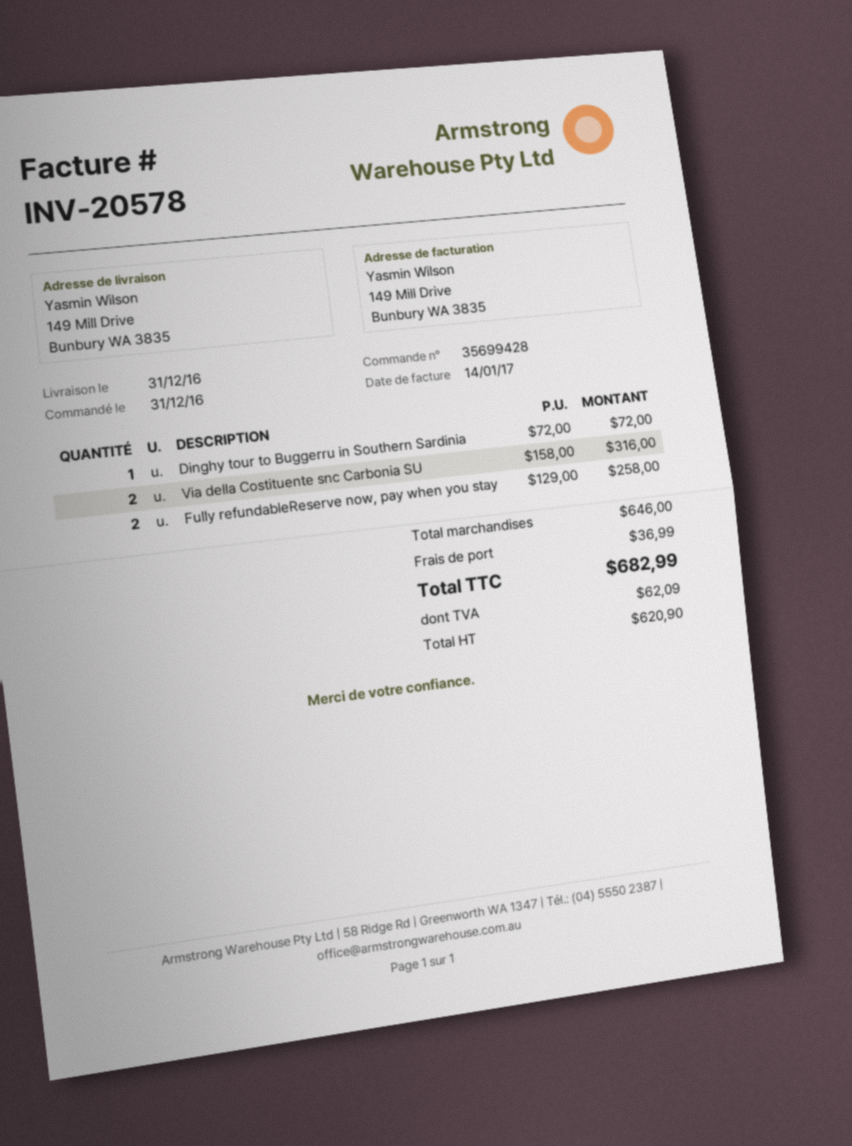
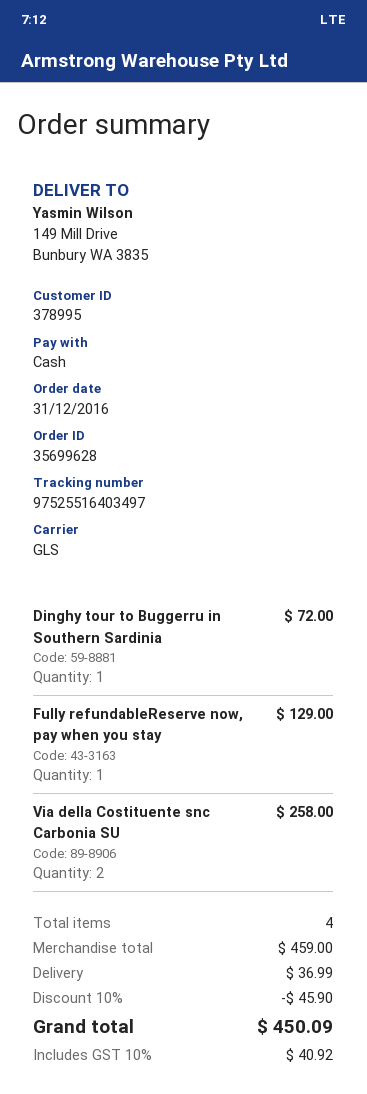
order number: 35699428 -> 35699628
Via della Costituente snc Carbonia SU: 2 for 316.00 -> 2 for 258.00
Fully refundableReserve now, pay when you stay: 2 for 258.00 -> 1 for 129.00
subtotal: 646.00 -> 459.00
discount: none -> 10% = 45.90
tax: 62.09 -> 40.92
total: 682.99 -> 450.09

